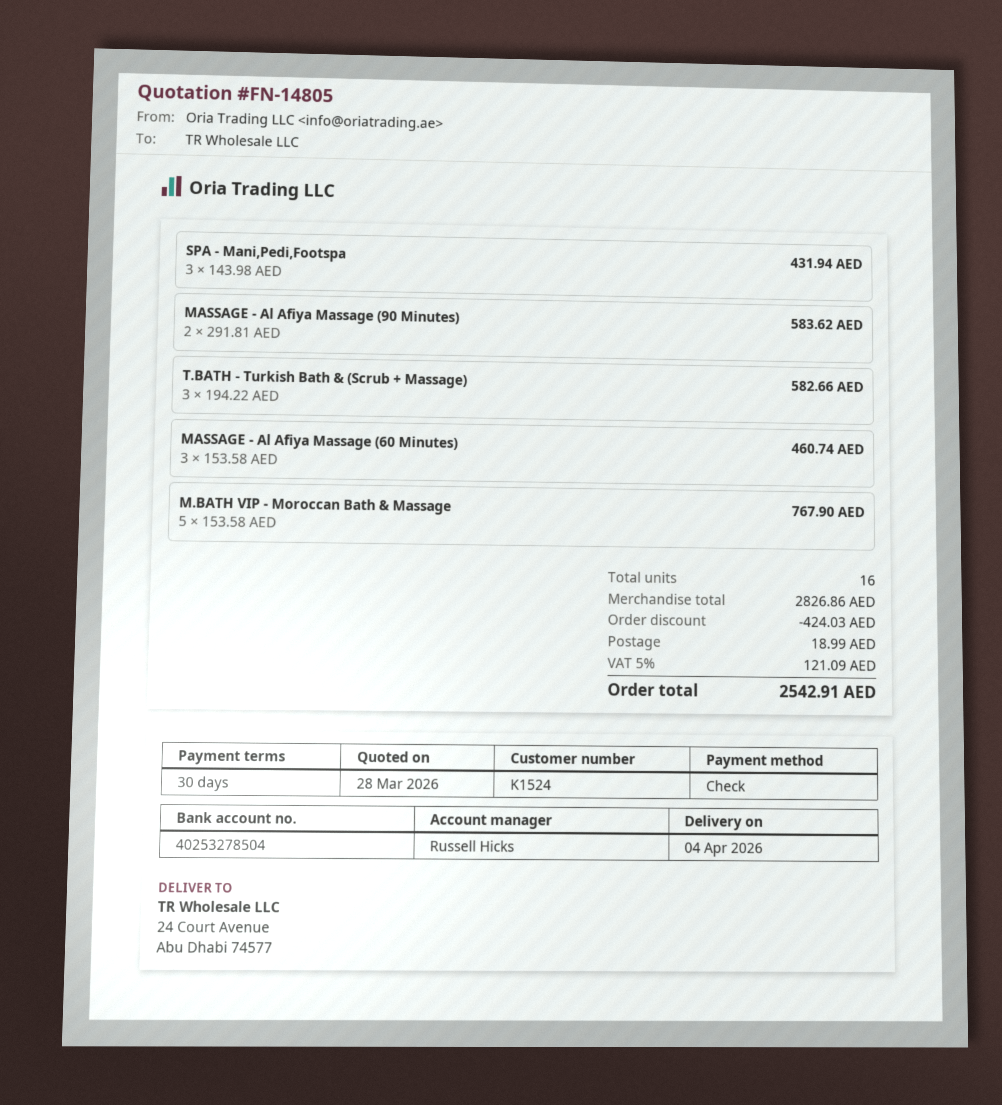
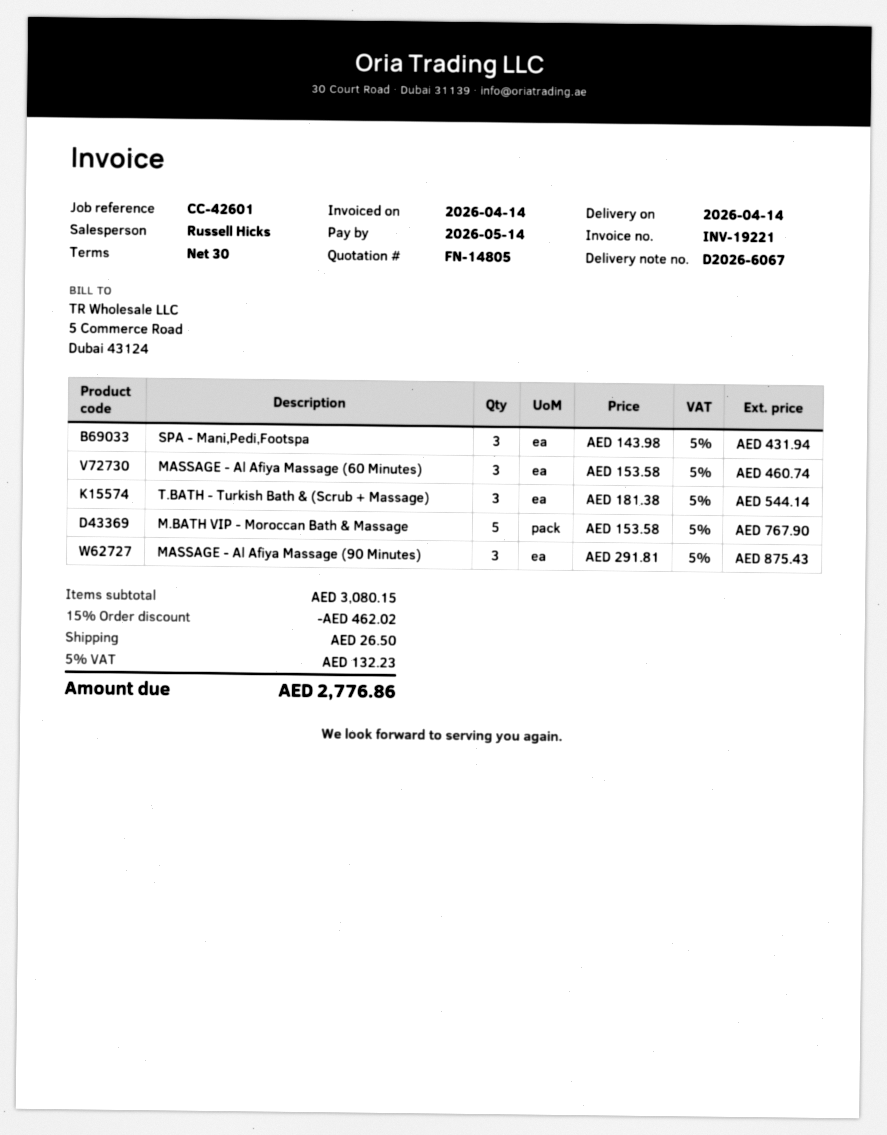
delivery date: 2026-04-04 -> 2026-04-14
MASSAGE - Al Afiya Massage (90 Minutes): 2 x 291.81 = 583.62 -> 3 x 291.81 = 875.43
T.BATH - Turkish Bath & (Scrub + Massage): 3 x 194.22 = 582.66 -> 3 x 181.38 = 544.14
subtotal: 2826.86 -> 3080.15
discount: 424.03 -> 462.02
shipping: 18.99 -> 26.50
tax: 5% = 121.09 -> 5% = 132.23
total: 2542.91 -> 2776.86

